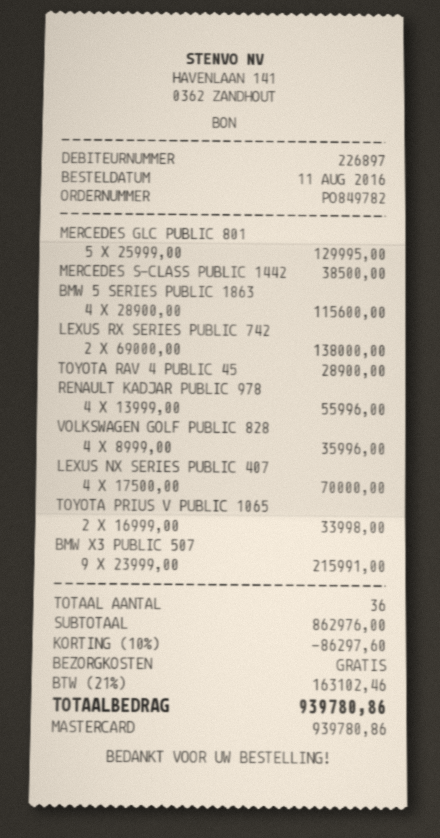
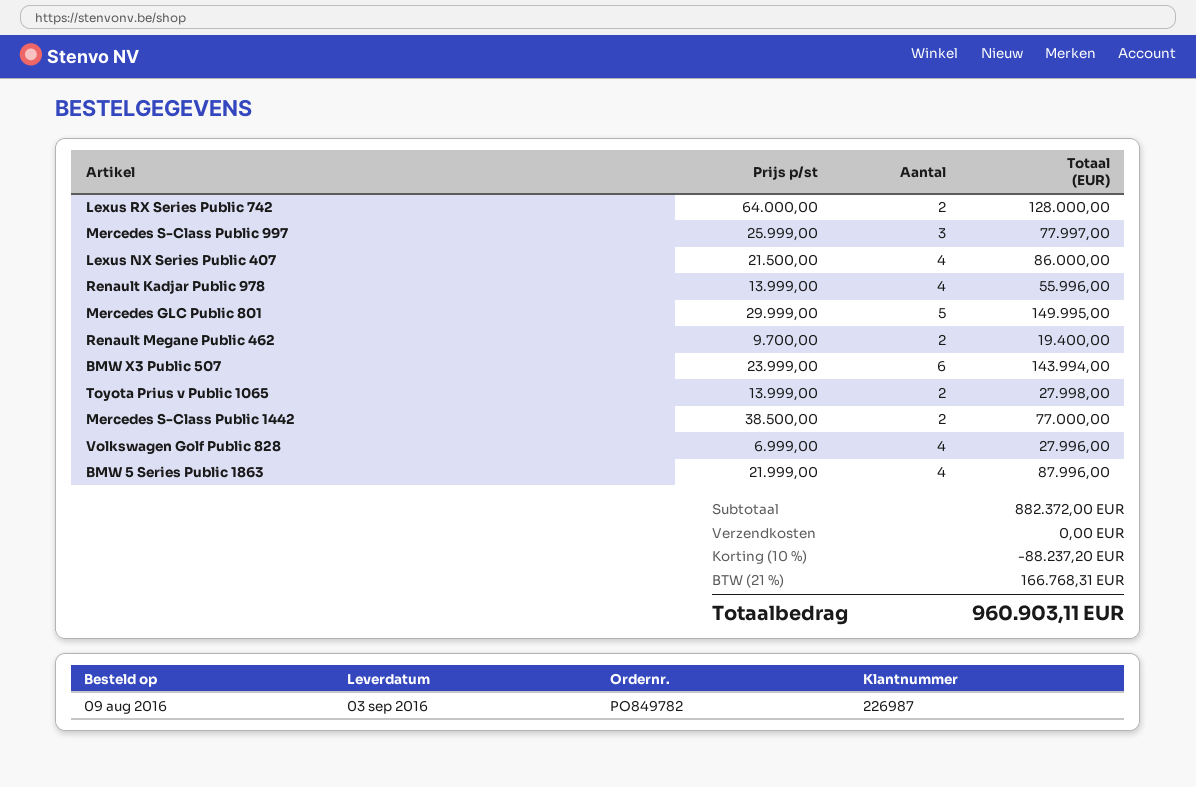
order date: 2016-08-11 -> 2016-08-09
customer number: 226897 -> 226987
MERCEDES GLC PUBLIC 801: 5 x 25999.00 = 129995.00 -> 5 x 29999.00 = 149995.00
MERCEDES S-CLASS PUBLIC 1442: 1 x 38500.00 = 38500.00 -> 2 x 38500.00 = 77000.00
BMW 5 SERIES PUBLIC 1863: 4 x 28900.00 = 115600.00 -> 4 x 21999.00 = 87996.00
LEXUS RX SERIES PUBLIC 742: 2 x 69000.00 = 138000.00 -> 2 x 64000.00 = 128000.00
TOYOTA RAV 4 PUBLIC 45: 1 x 28900.00 = 28900.00 -> none
VOLKSWAGEN GOLF PUBLIC 828: 4 x 8999.00 = 35996.00 -> 4 x 6999.00 = 27996.00
LEXUS NX SERIES PUBLIC 407: 4 x 17500.00 = 70000.00 -> 4 x 21500.00 = 86000.00
TOYOTA PRIUS V PUBLIC 1065: 2 x 16999.00 = 33998.00 -> 2 x 13999.00 = 27998.00
BMW X3 PUBLIC 507: 9 x 23999.00 = 215991.00 -> 6 x 23999.00 = 143994.00
Mercedes S-Class Public 997: none -> 3 x 25999.00 = 77997.00
Renault Megane Public 462: none -> 2 x 9700.00 = 19400.00
subtotal: 862976.00 -> 882372.00
discount: 10% = 86297.60 -> 10% = 88237.20
tax: 21% = 163102.46 -> 21% = 166768.31
total: 939780.86 -> 960903.11

